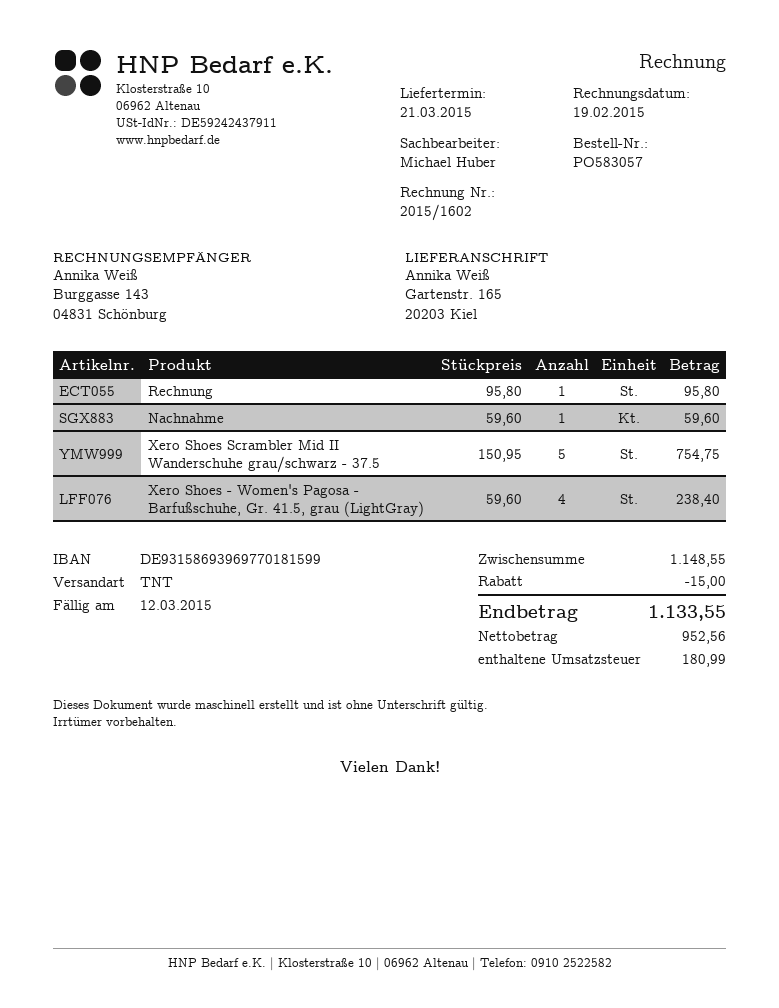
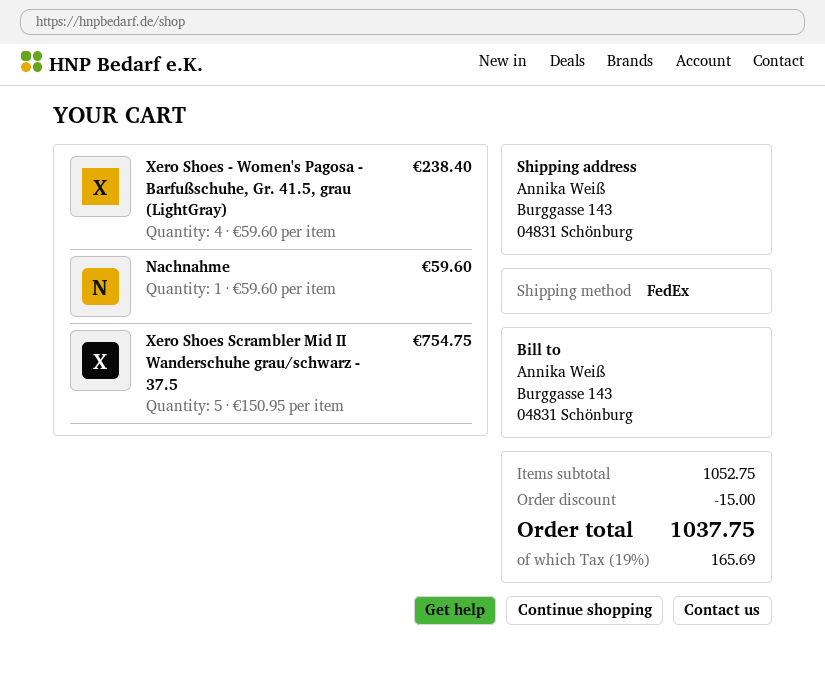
shipping method: TNT -> FedEx
ship to: Gartenstr. 165, 20203 Kiel -> Burggasse 143, 04831 Schönburg
Rechnung: 1 x 95.80 = 95.80 -> none
subtotal: 1148.55 -> 1052.75
tax: 180.99 -> 165.69
total: 1133.55 -> 1037.75

